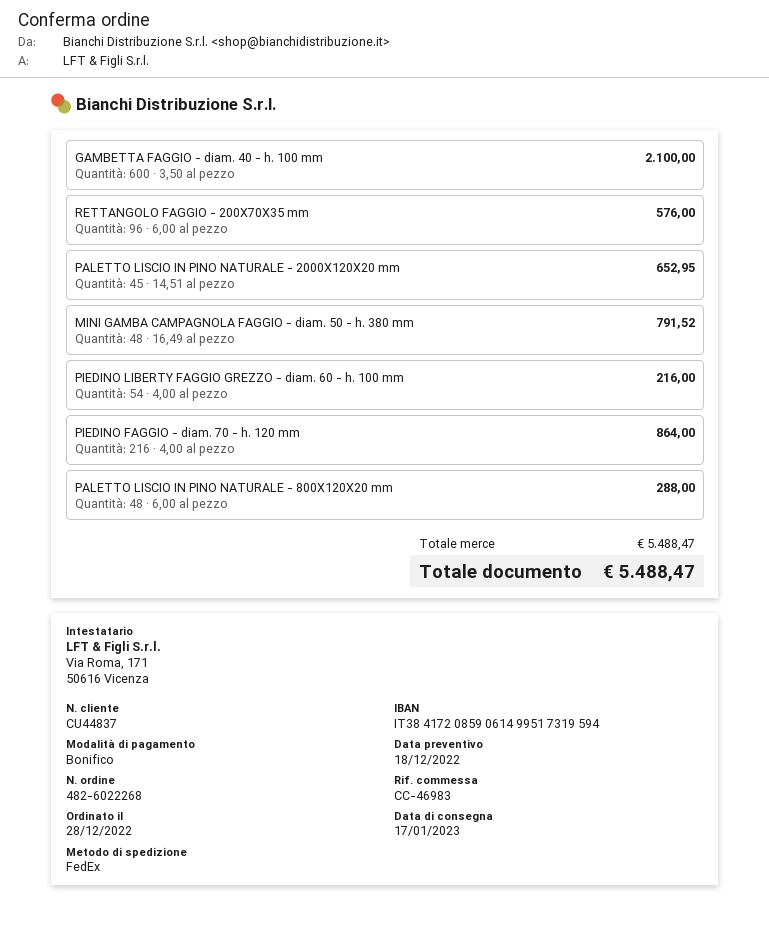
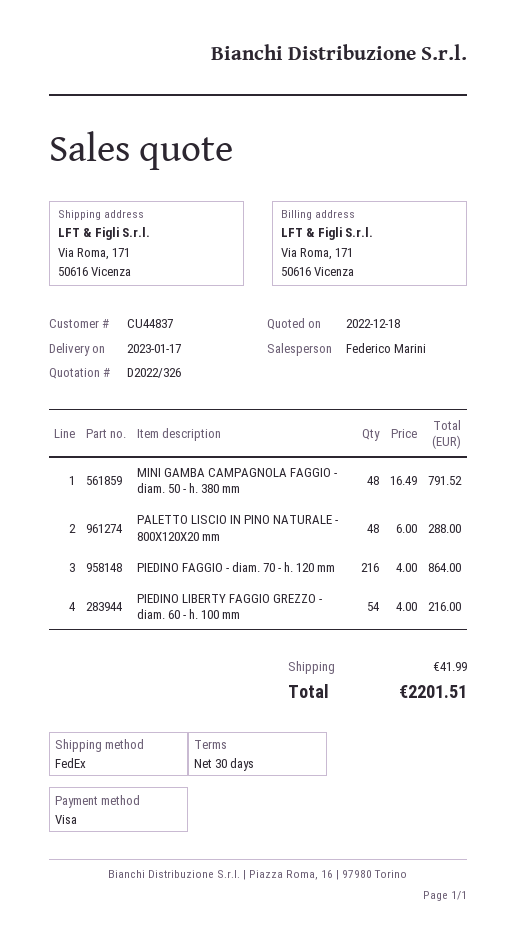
payment method: bank transfer -> Visa
GAMBETTA FAGGIO - diam. 40 - h. 100 mm: 600 x 3.50 = 2100.00 -> none
RETTANGOLO FAGGIO - 200X70X35 mm: 96 x 6.00 = 576.00 -> none
PALETTO LISCIO IN PINO NATURALE - 2000X120X20 mm: 45 x 14.51 = 652.95 -> none
shipping: none -> 41.99
total: 5488.47 -> 2201.51

